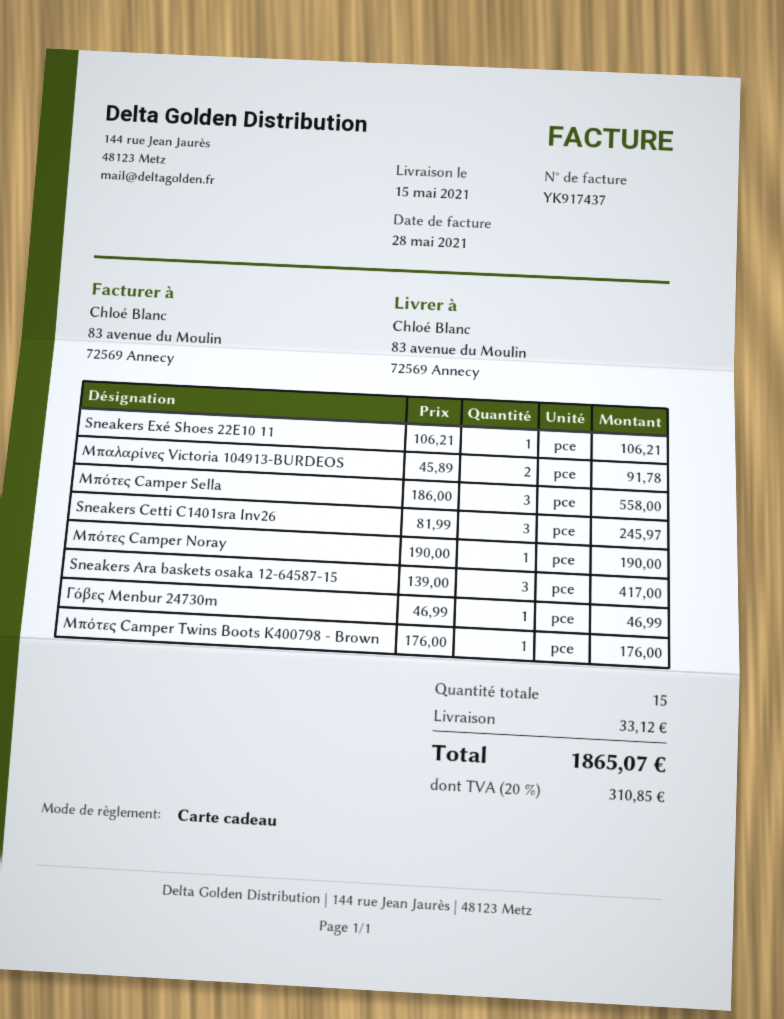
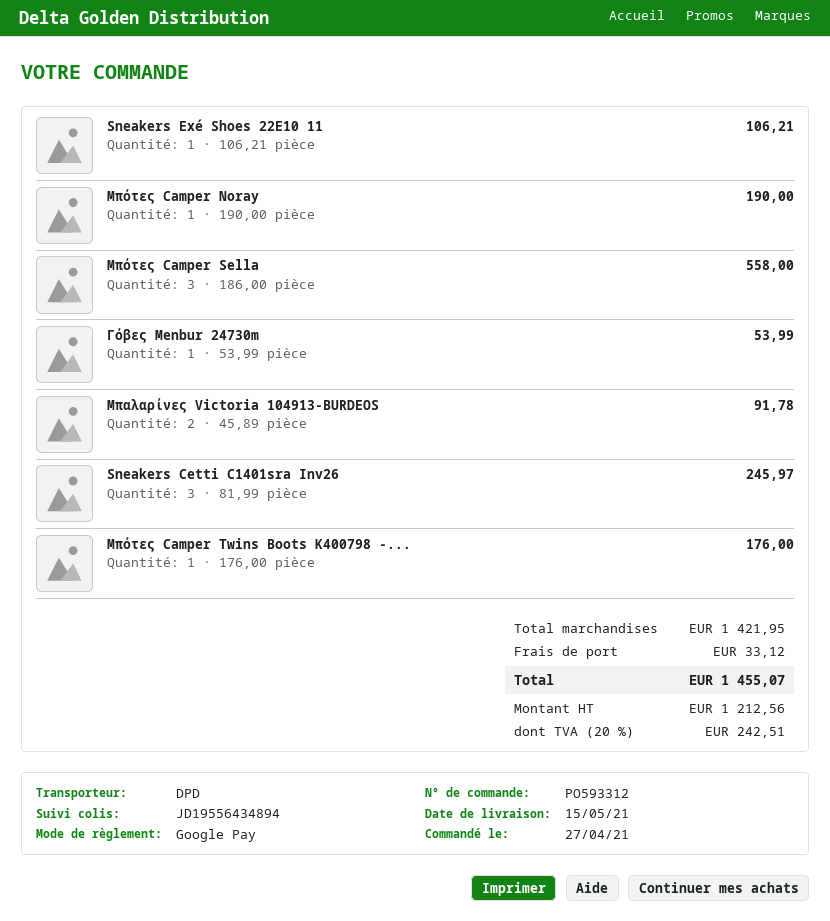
payment method: gift card -> Google Pay
Sneakers Ara baskets osaka 12-64587-15: 3 x 139.00 = 417.00 -> none
Γόβες Menbur 24730m: 1 x 46.99 = 46.99 -> 1 x 53.99 = 53.99
tax: 20% = 310.85 -> 20% = 242.51
total: 1865.07 -> 1455.07

